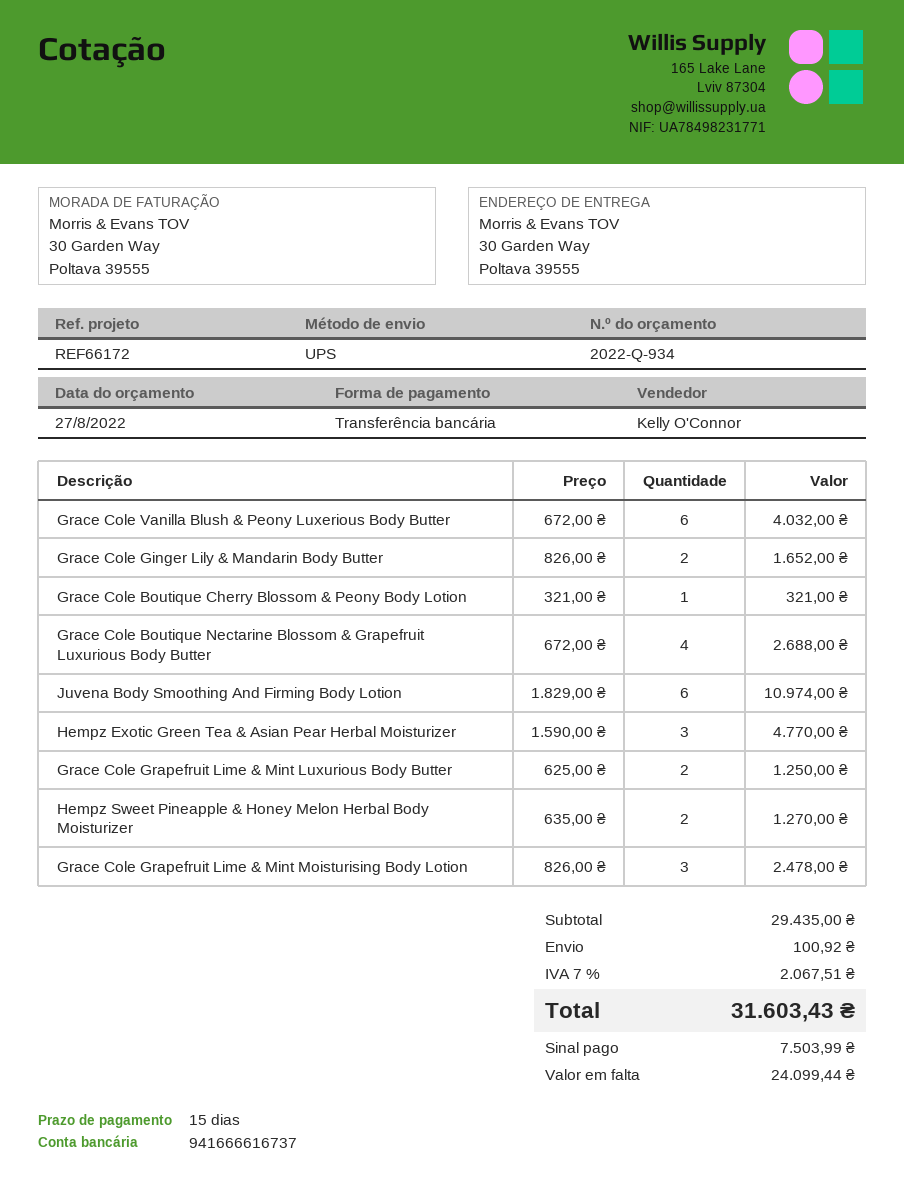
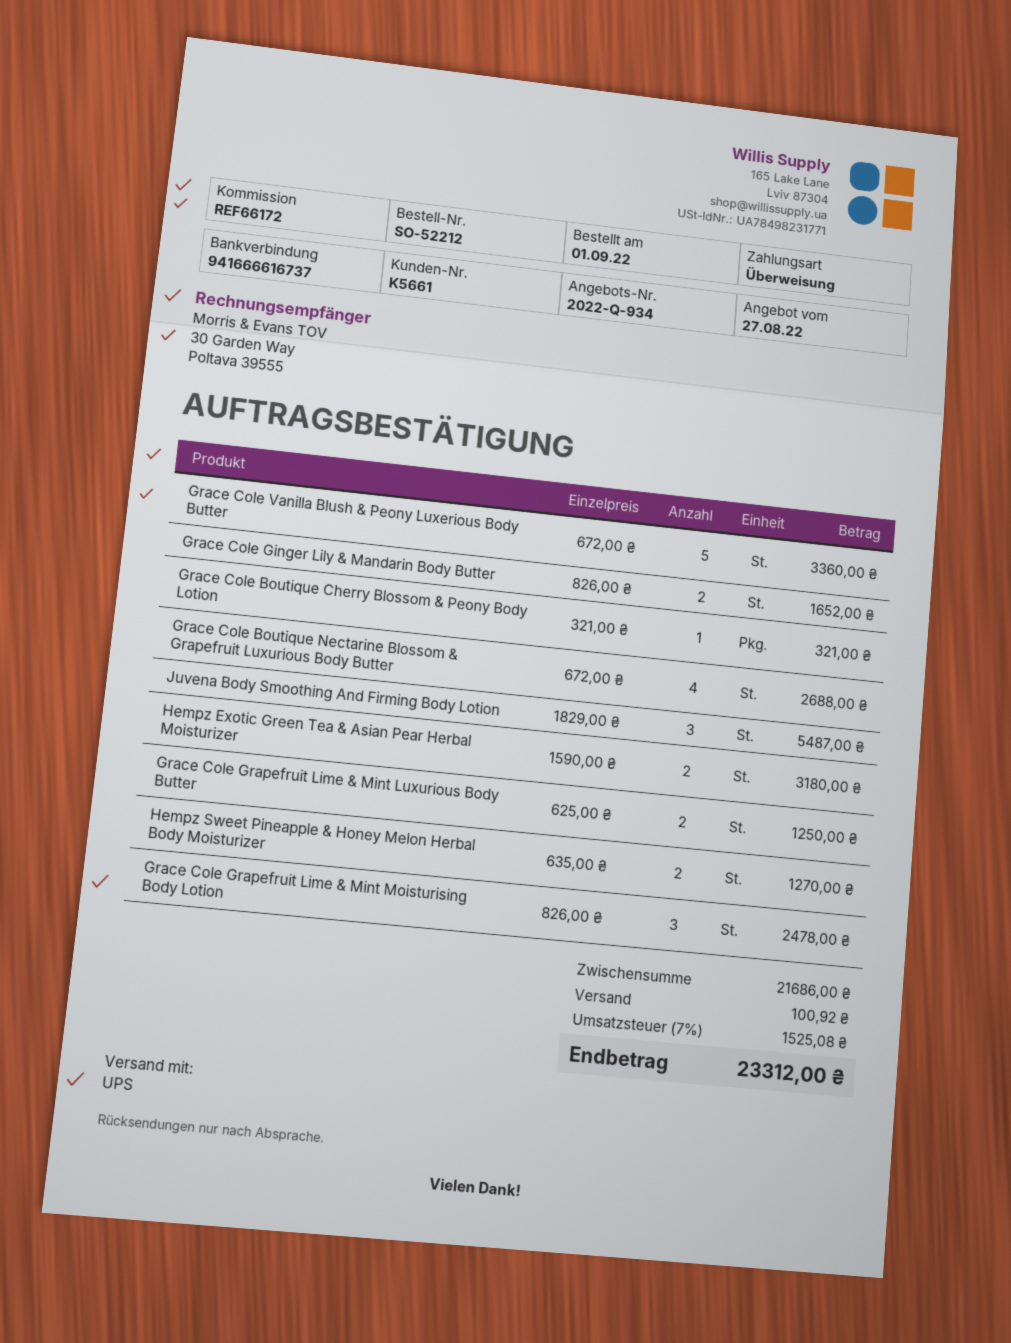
Grace Cole Vanilla Blush & Peony Luxerious Body Butter: 6 x 672.00 = 4032.00 -> 5 x 672.00 = 3360.00
Juvena Body Smoothing And Firming Body Lotion: 6 x 1829.00 = 10974.00 -> 3 x 1829.00 = 5487.00
Hempz Exotic Green Tea & Asian Pear Herbal Moisturizer: 3 x 1590.00 = 4770.00 -> 2 x 1590.00 = 3180.00
subtotal: 29435.00 -> 21686.00
tax: 7% = 2067.51 -> 7% = 1525.08
total: 31603.43 -> 23312.00

